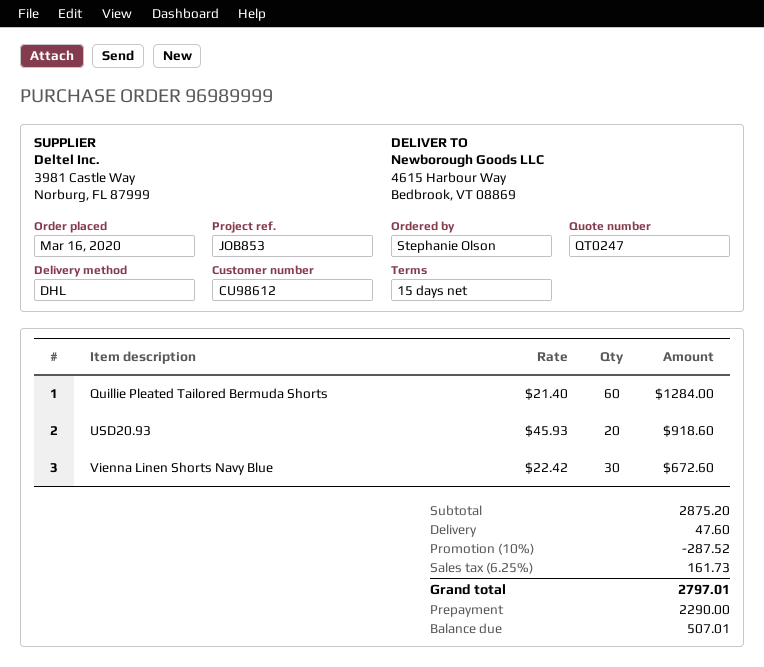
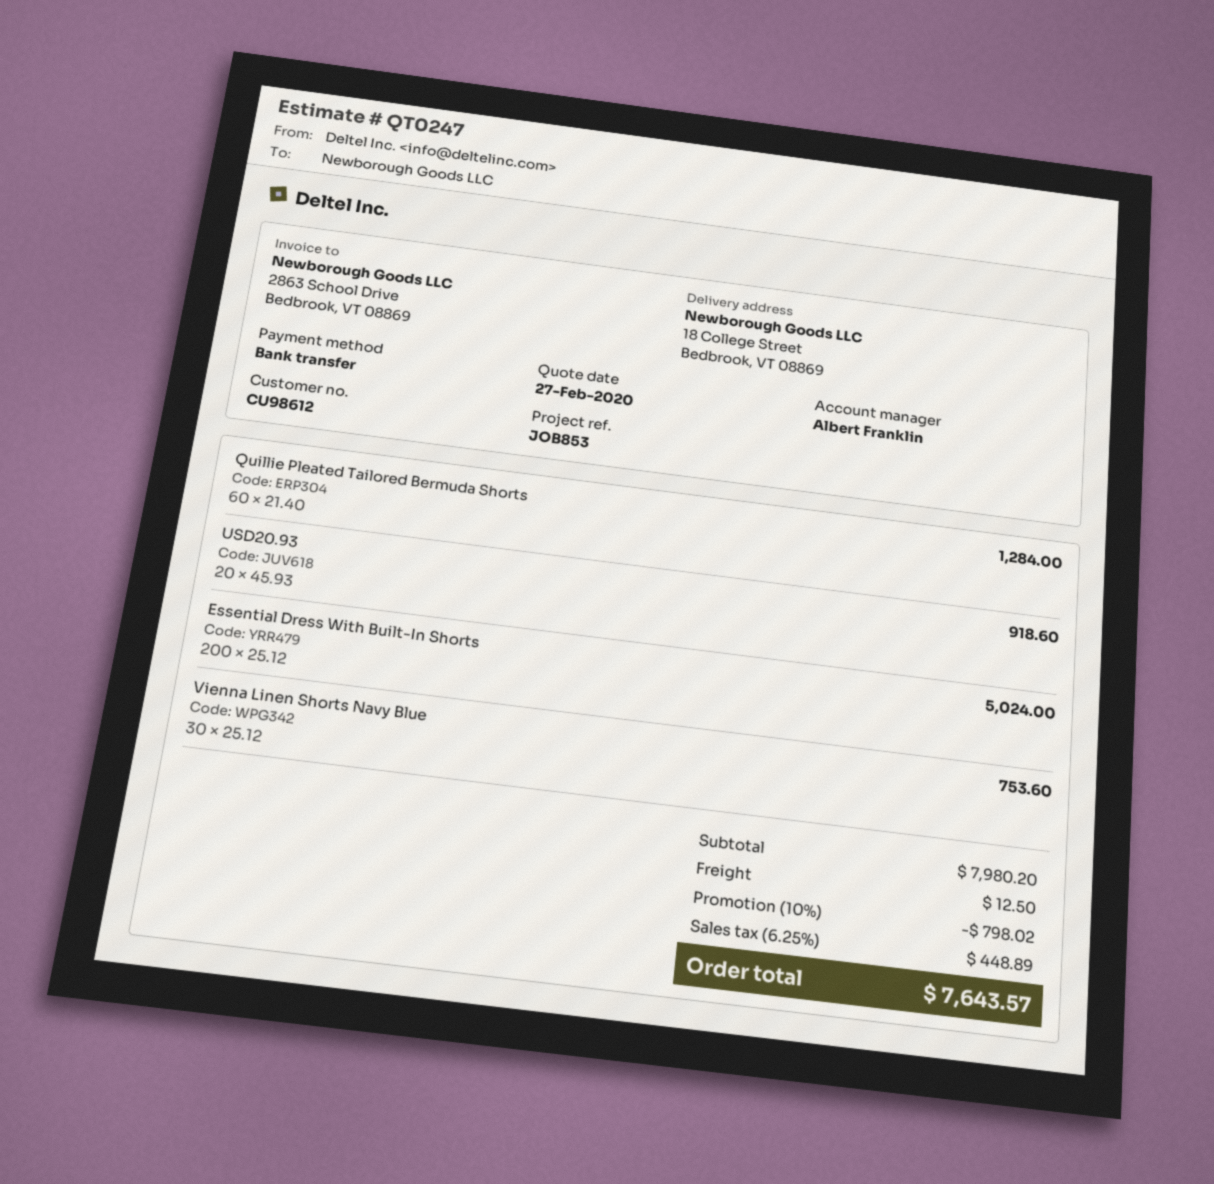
ship to: 4615 Harbour Way, Bedbrook, VT 08869 -> 18 College Street, Bedbrook, VT 08869
Vienna Linen Shorts Navy Blue: 30 x 22.42 = 672.60 -> 30 x 25.12 = 753.60
Essential Dress With Built-In Shorts: none -> 200 x 25.12 = 5024.00
subtotal: 2875.20 -> 7980.20
discount: 10% = 287.52 -> 10% = 798.02
shipping: 47.60 -> 12.50
tax: 6.25% = 161.73 -> 6.25% = 448.89
total: 2797.01 -> 7643.57

